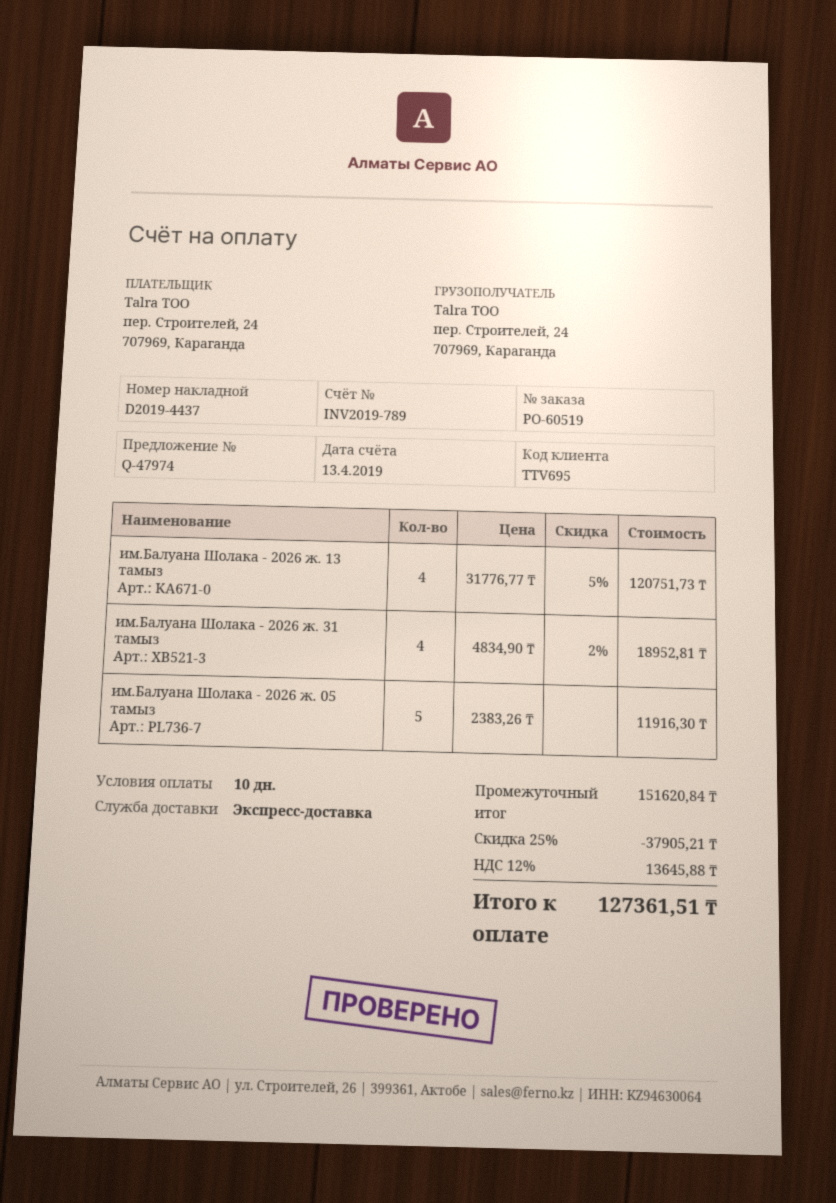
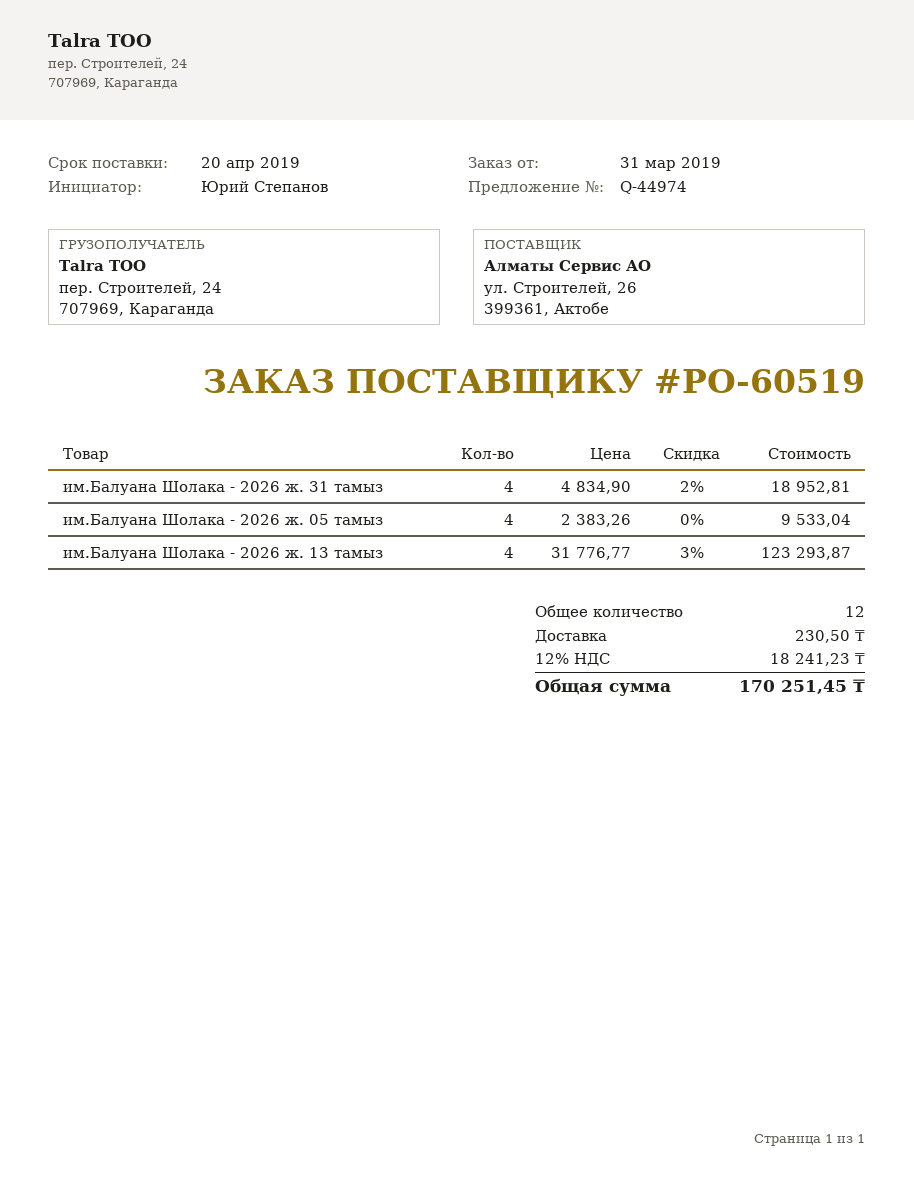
quote number: Q-47974 -> Q-44974
им.Балуана Шолака - 2026 ж. 13 тамыз: 4 x 31776.77 - 5% = 120751.73 -> 4 x 31776.77 - 3% = 123293.87
им.Балуана Шолака - 2026 ж. 05 тамыз: 5 x 2383.26 = 11916.30 -> 4 x 2383.26 = 9533.04
discount: 25% = 37905.21 -> none
shipping: none -> 230.50
tax: 12% = 13645.88 -> 12% = 18241.23
total: 127361.51 -> 170251.45

